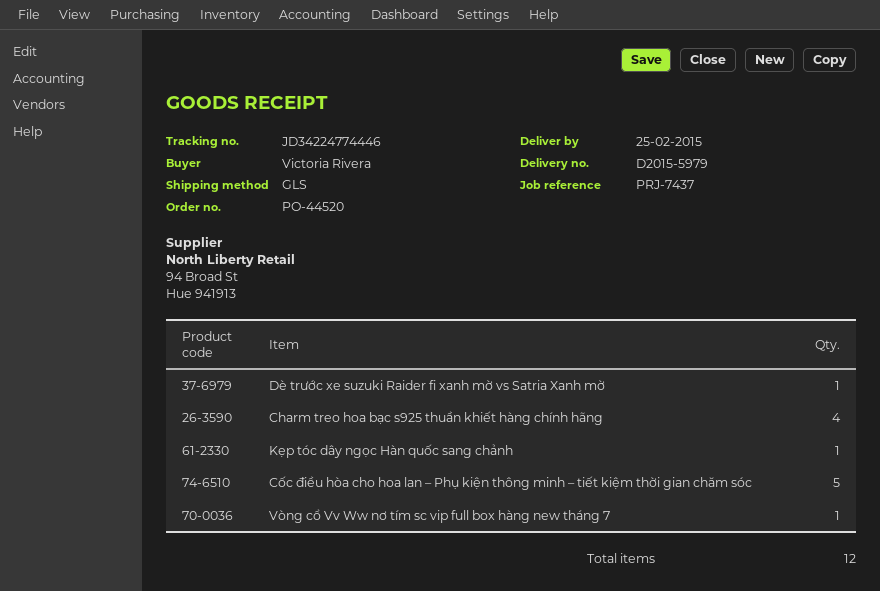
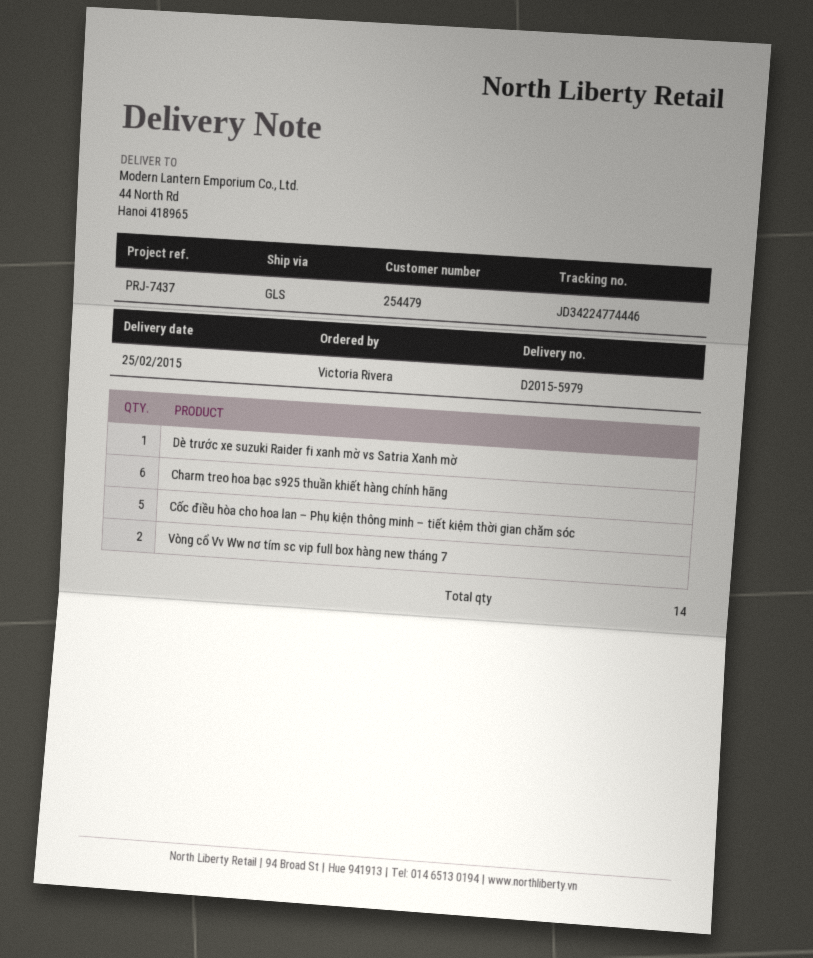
Charm treo hoa bạc s925 thuần khiết hàng chính hãng: 4 -> 6
Kẹp tóc dây ngọc Hàn quốc sang chảnh: 1 -> none
Vòng cổ Vv Ww nơ tím sc vip full box hàng new tháng 7: 1 -> 2
total quantity: 12 -> 14

